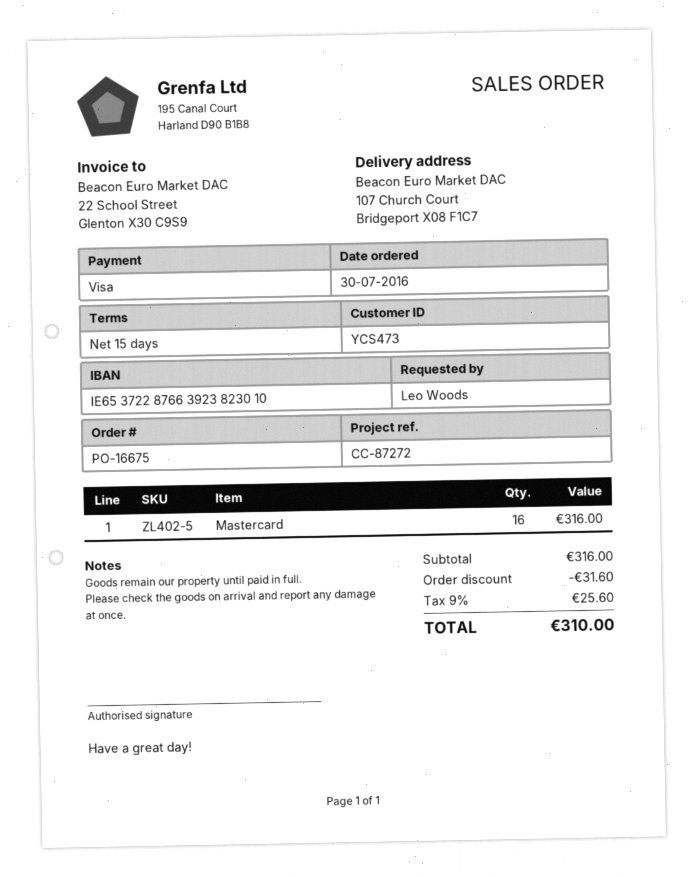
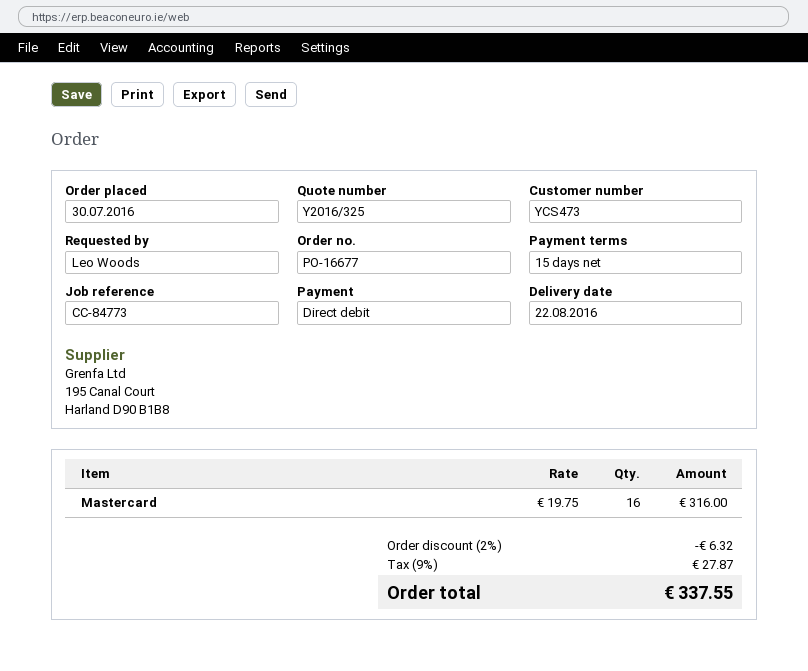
order number: PO-16675 -> PO-16677
reference: CC-87272 -> CC-84773
payment method: Visa -> direct debit
discount: 31.60 -> 6.32
tax: 9% = 25.60 -> 9% = 27.87
total: 310.00 -> 337.55

